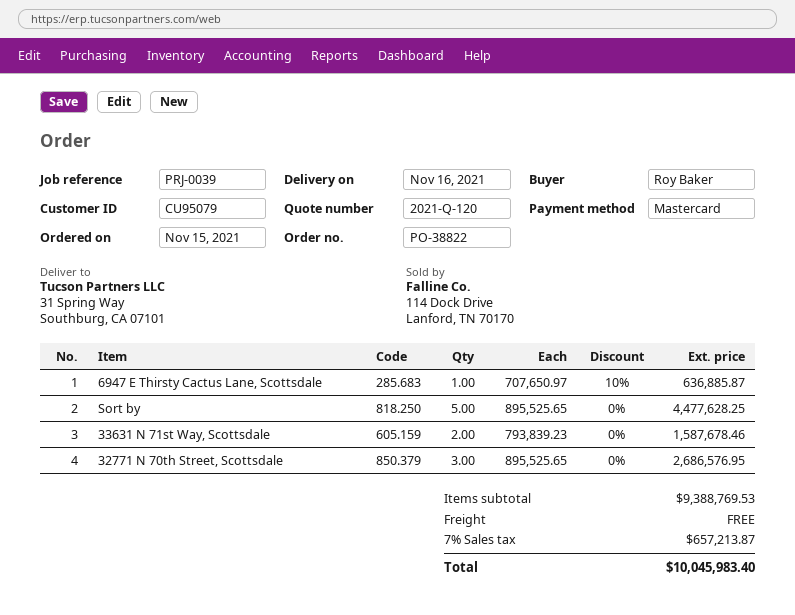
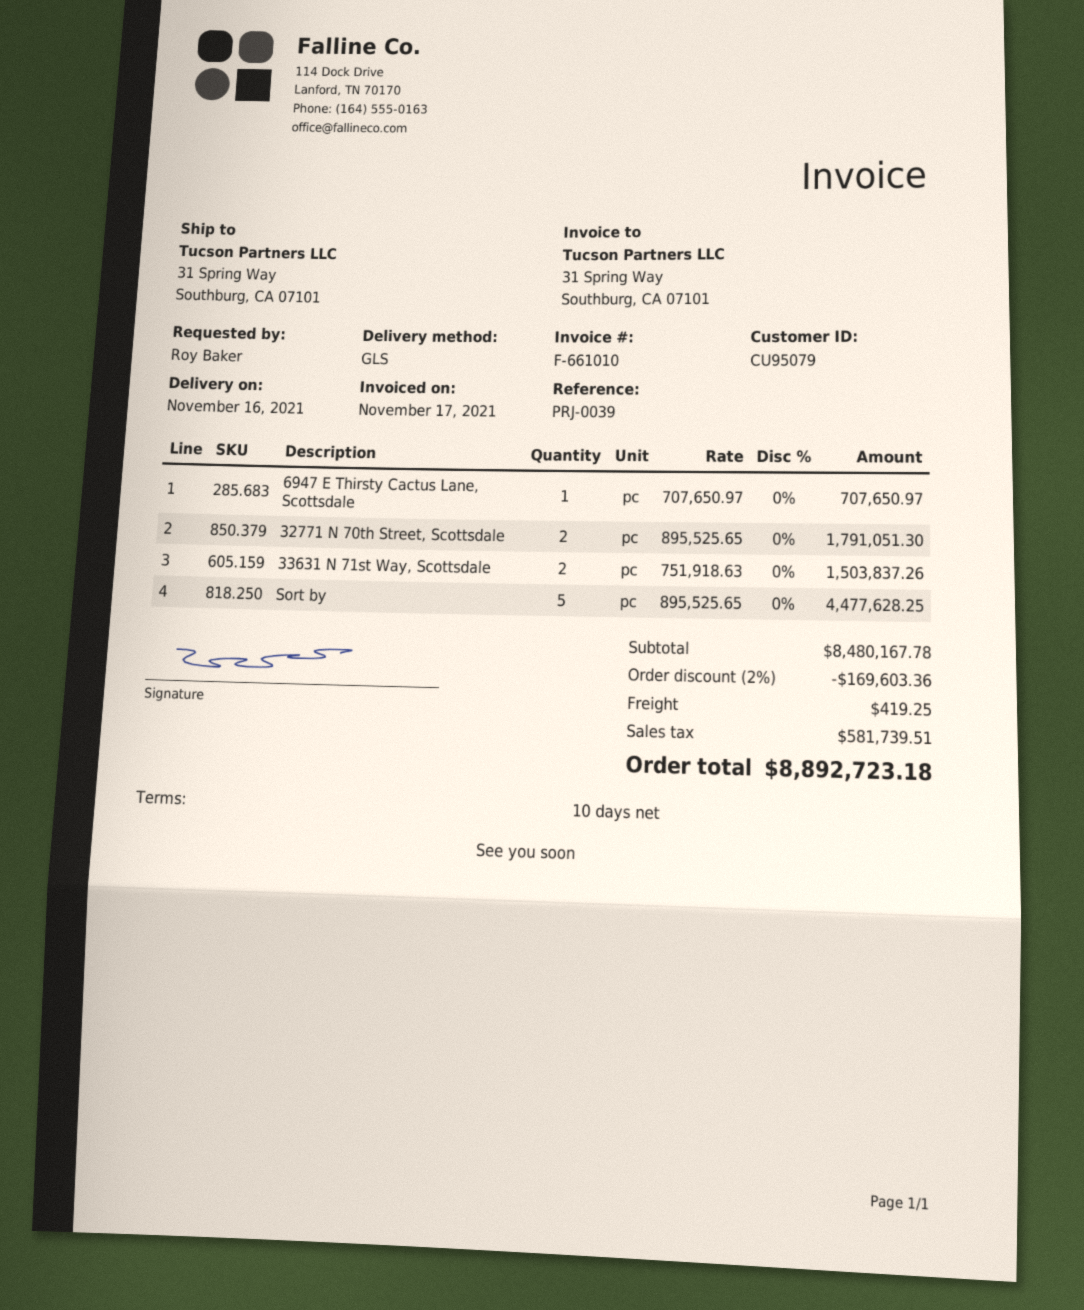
6947 E Thirsty Cactus Lane, Scottsdale: 1 x 707650.97 - 10% = 636885.87 -> 1 x 707650.97 = 707650.97
33631 N 71st Way, Scottsdale: 2 x 793839.23 = 1587678.46 -> 2 x 751918.63 = 1503837.26
32771 N 70th Street, Scottsdale: 3 x 895525.65 = 2686576.95 -> 2 x 895525.65 = 1791051.30
subtotal: 9388769.53 -> 8480167.78
discount: none -> 2% = 169603.36
shipping: 0.00 -> 419.25
tax: 657213.87 -> 581739.51
total: 10045983.40 -> 8892723.18

